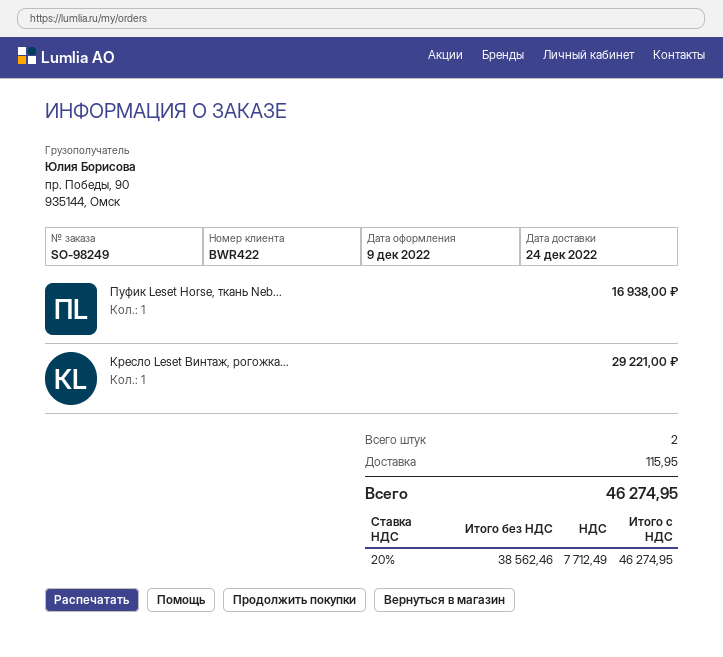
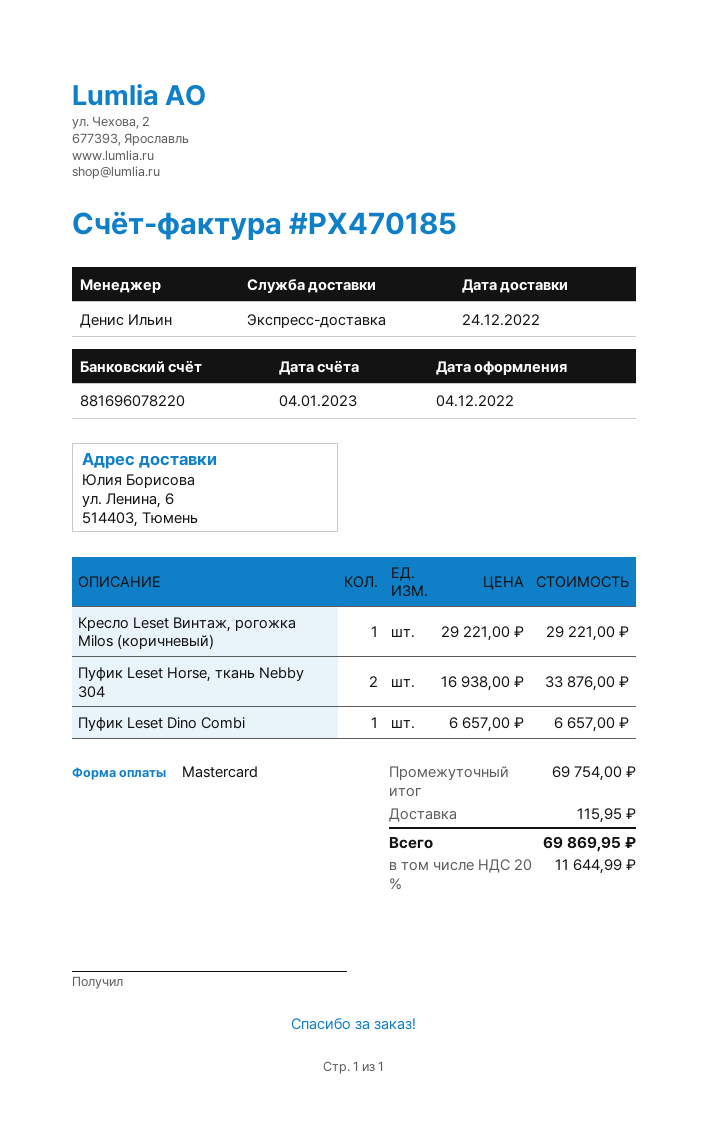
order date: 2022-12-09 -> 2022-12-04
ship to: пр. Победы, 90, 935144, Омск -> ул. Ленина, 6, 514403, Тюмень
Пуфик Leset Horse, ткань Neb...: 1 for 16938.00 -> 2 for 33876.00
Пуфик Leset Dino Combi: none -> 1 for 6657.00
tax: 20% = 7712.49 -> 20% = 11644.99
total: 46274.95 -> 69869.95

